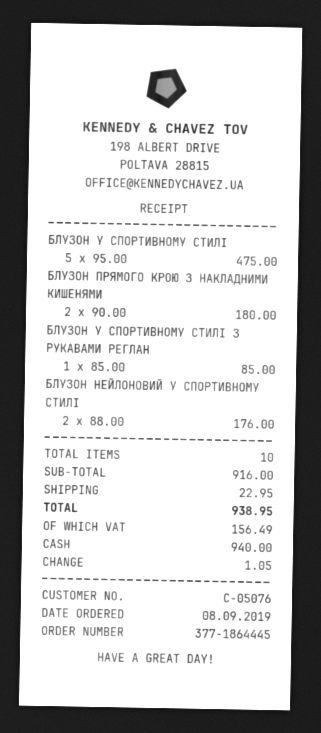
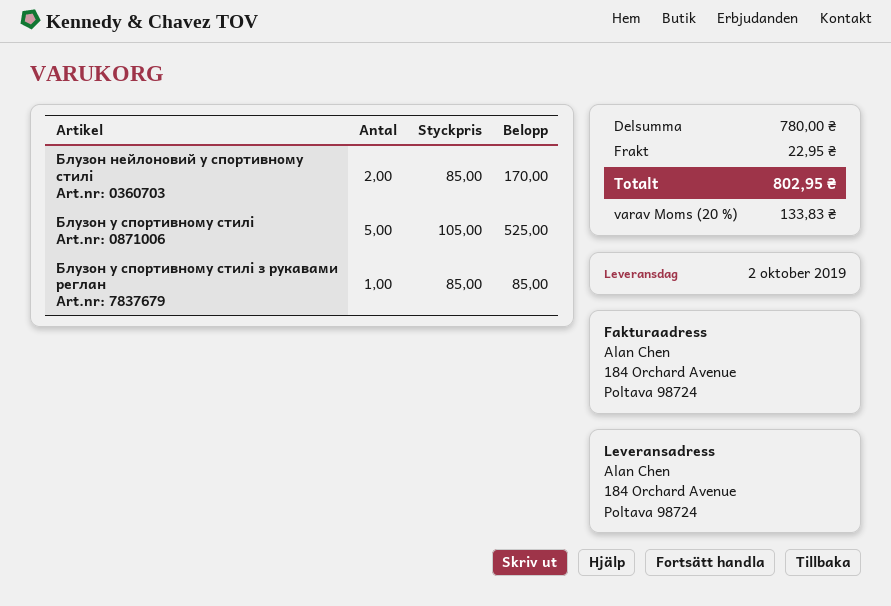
БЛУЗОН У СПОРТИВНОМУ СТИЛІ: 5 x 95.00 = 475.00 -> 5 x 105.00 = 525.00
БЛУЗОН ПРЯМОГО КРОЮ З НАКЛАДНИМИ КИШЕНЯМИ: 2 x 90.00 = 180.00 -> none
БЛУЗОН НЕЙЛОНОВИЙ У СПОРТИВНОМУ СТИЛІ: 2 x 88.00 = 176.00 -> 2 x 85.00 = 170.00
subtotal: 916.00 -> 780.00
tax: 156.49 -> 133.83
total: 938.95 -> 802.95

